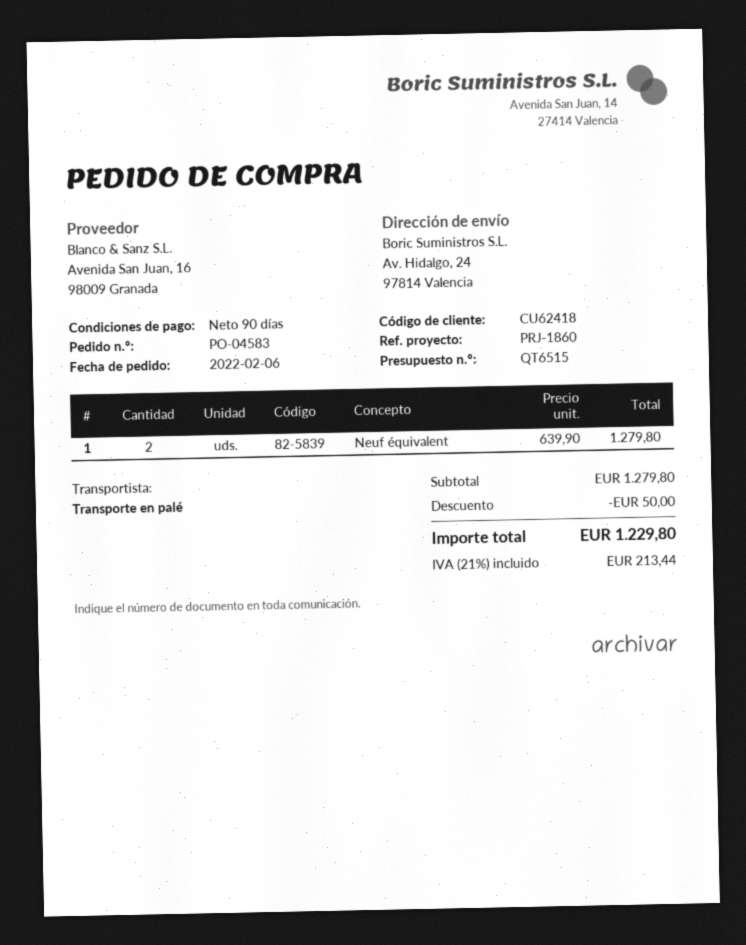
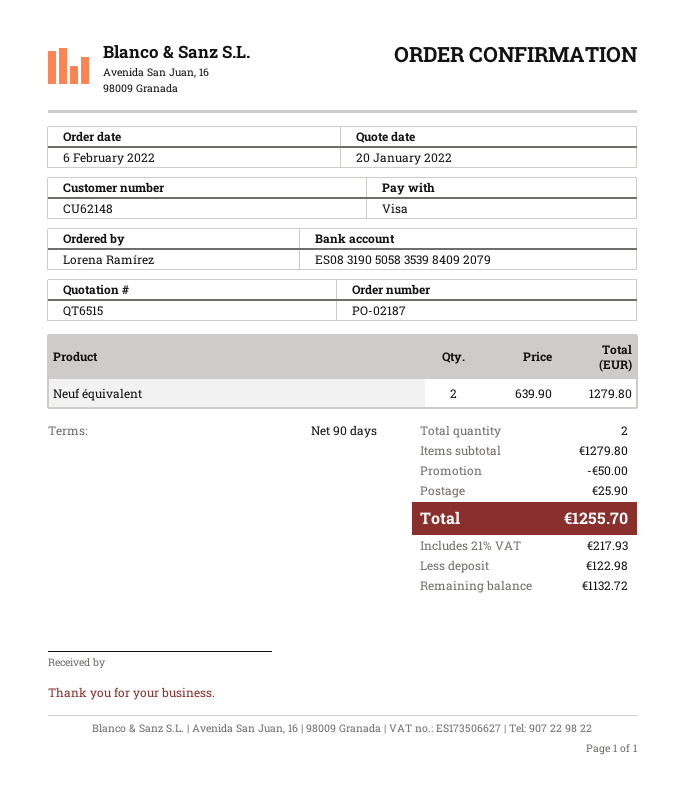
order number: PO-04583 -> PO-02187
customer number: CU62418 -> CU62148
shipping: none -> 25.90
tax: 21% = 213.44 -> 21% = 217.93
total: 1229.80 -> 1255.70

